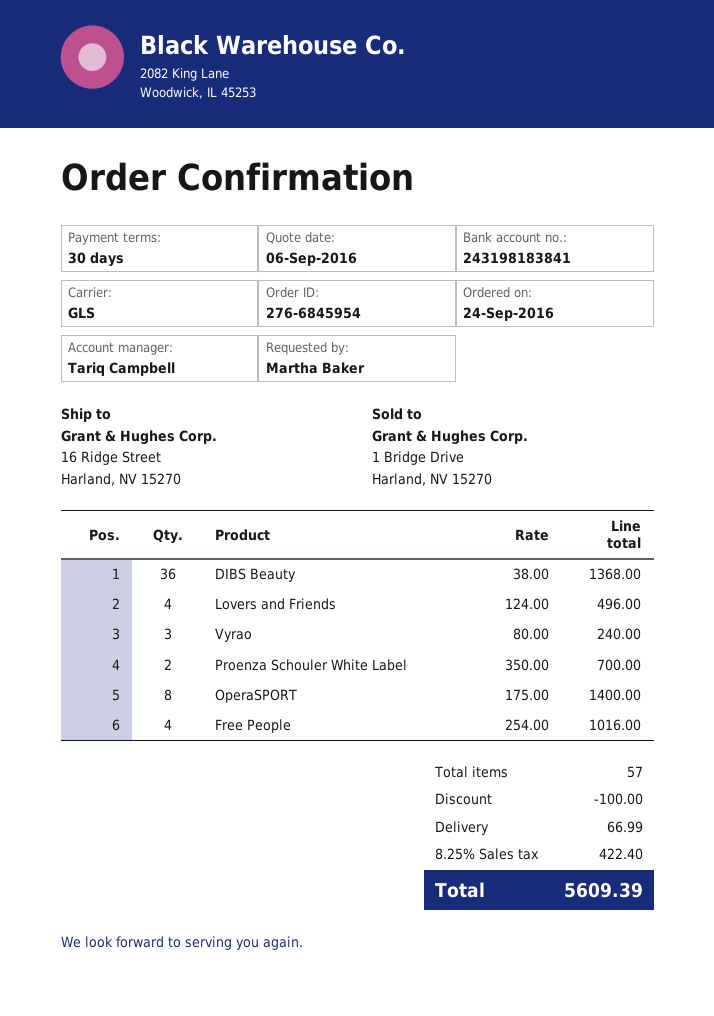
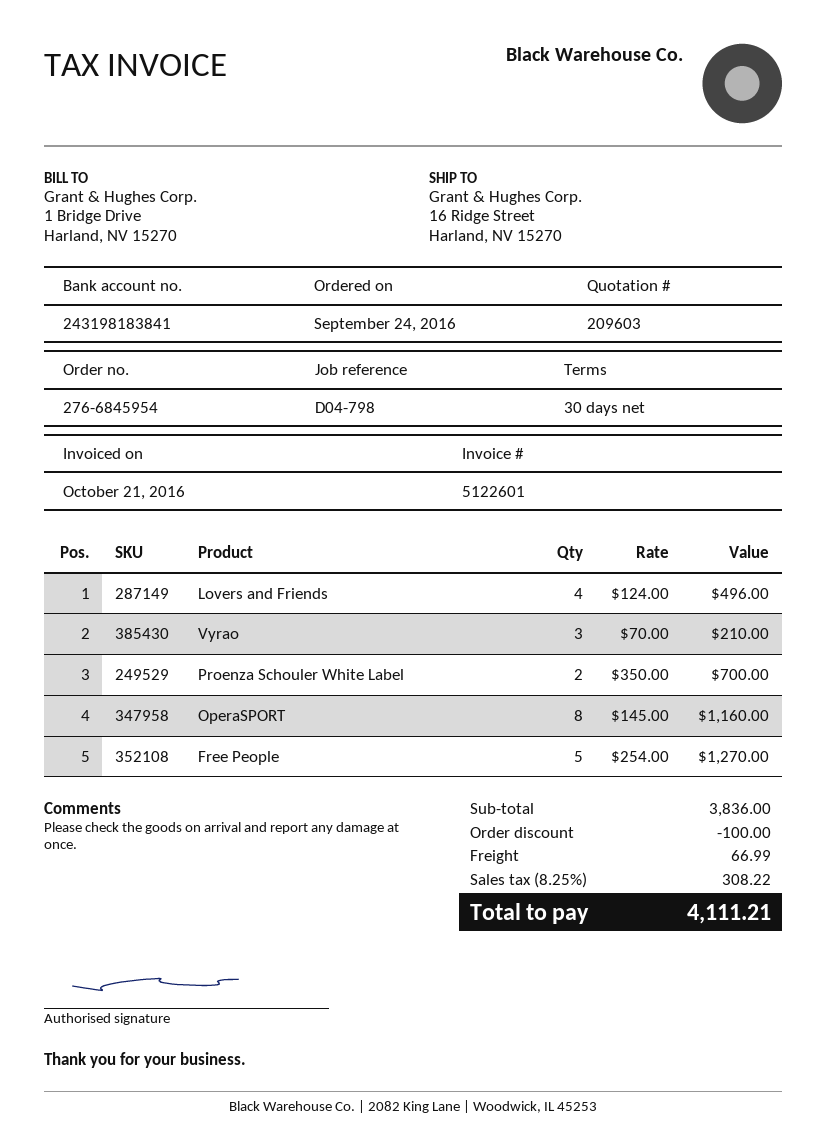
DIBS Beauty: 36 x 38.00 = 1368.00 -> none
Vyrao: 3 x 80.00 = 240.00 -> 3 x 70.00 = 210.00
OperaSPORT: 8 x 175.00 = 1400.00 -> 8 x 145.00 = 1160.00
Free People: 4 x 254.00 = 1016.00 -> 5 x 254.00 = 1270.00
tax: 8.25% = 422.40 -> 8.25% = 308.22
total: 5609.39 -> 4111.21

